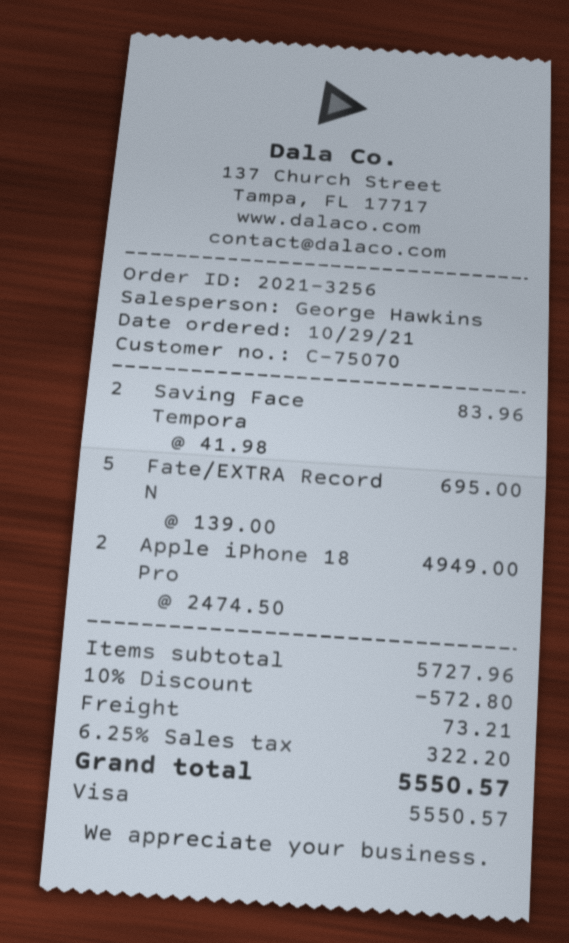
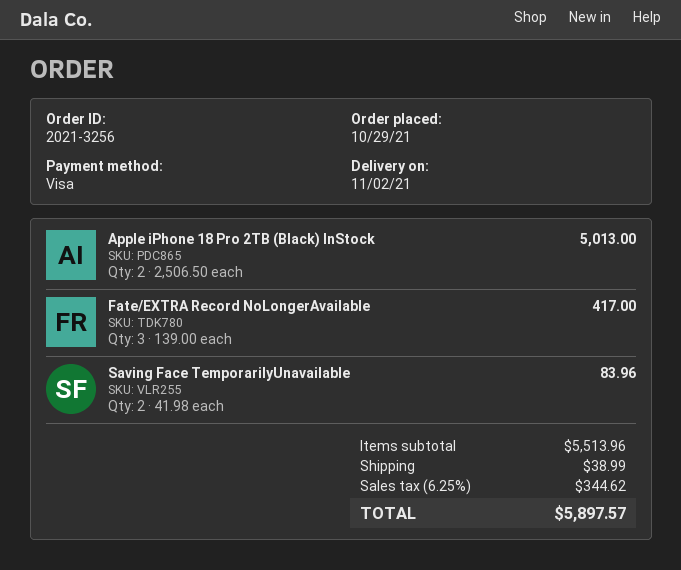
Fate/EXTRA Record N: 5 x 139.00 = 695.00 -> 3 x 139.00 = 417.00
Apple iPhone 18 Pro: 2 x 2474.50 = 4949.00 -> 2 x 2506.50 = 5013.00
subtotal: 5727.96 -> 5513.96
discount: 10% = 572.80 -> none
shipping: 73.21 -> 38.99
tax: 6.25% = 322.20 -> 6.25% = 344.62
total: 5550.57 -> 5897.57

